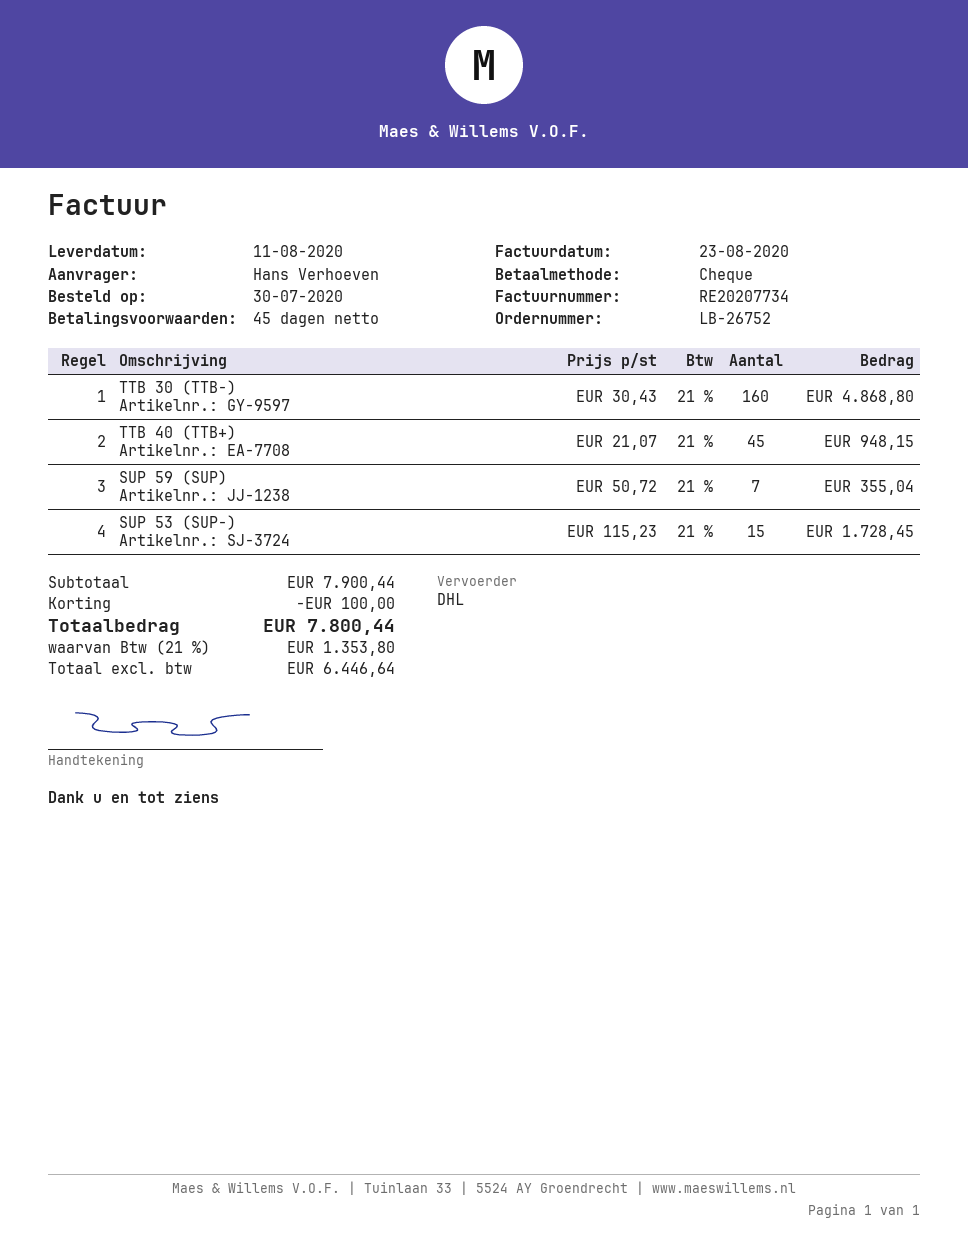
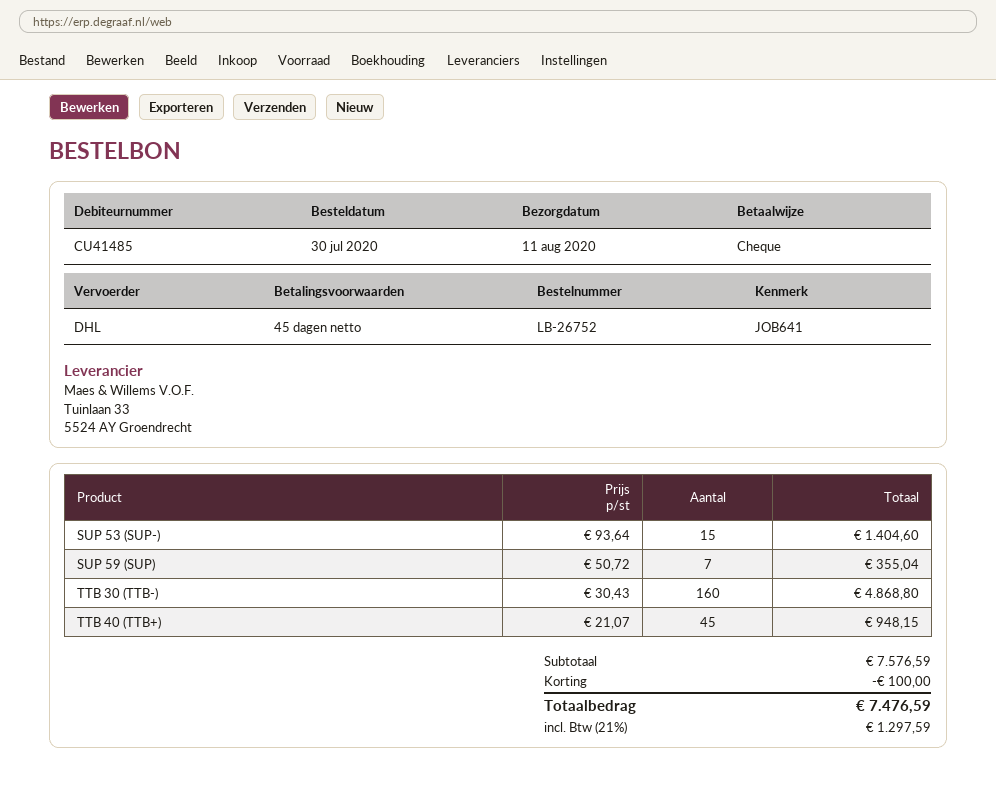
SUP 53 (SUP-): 15 x 115.23 = 1728.45 -> 15 x 93.64 = 1404.60
subtotal: 7900.44 -> 7576.59
tax: 21% = 1353.80 -> 21% = 1297.59
total: 7800.44 -> 7476.59

